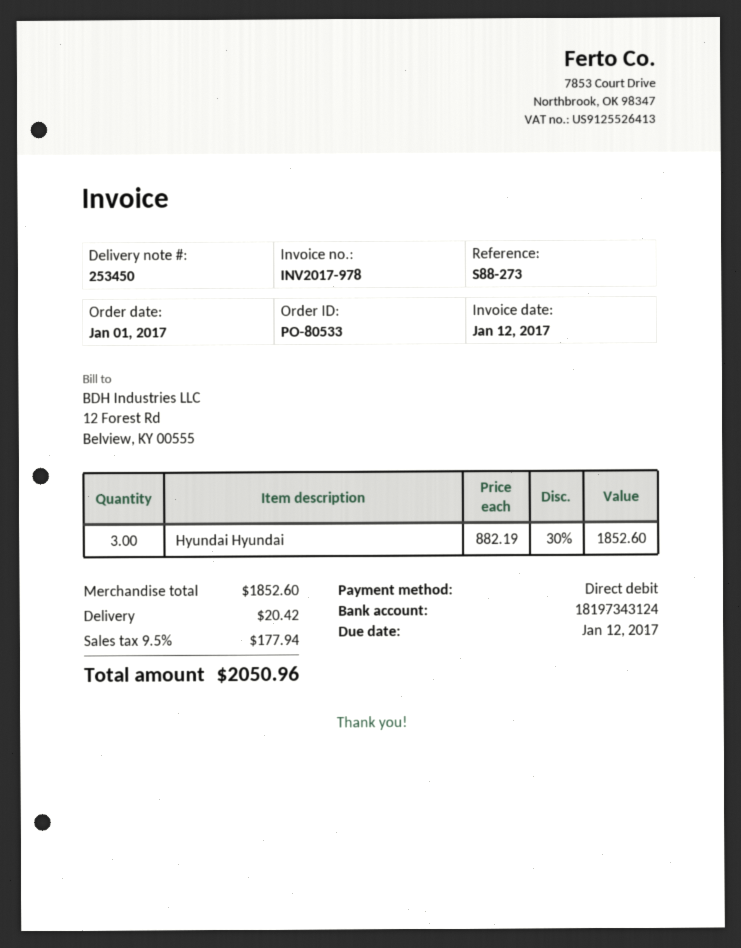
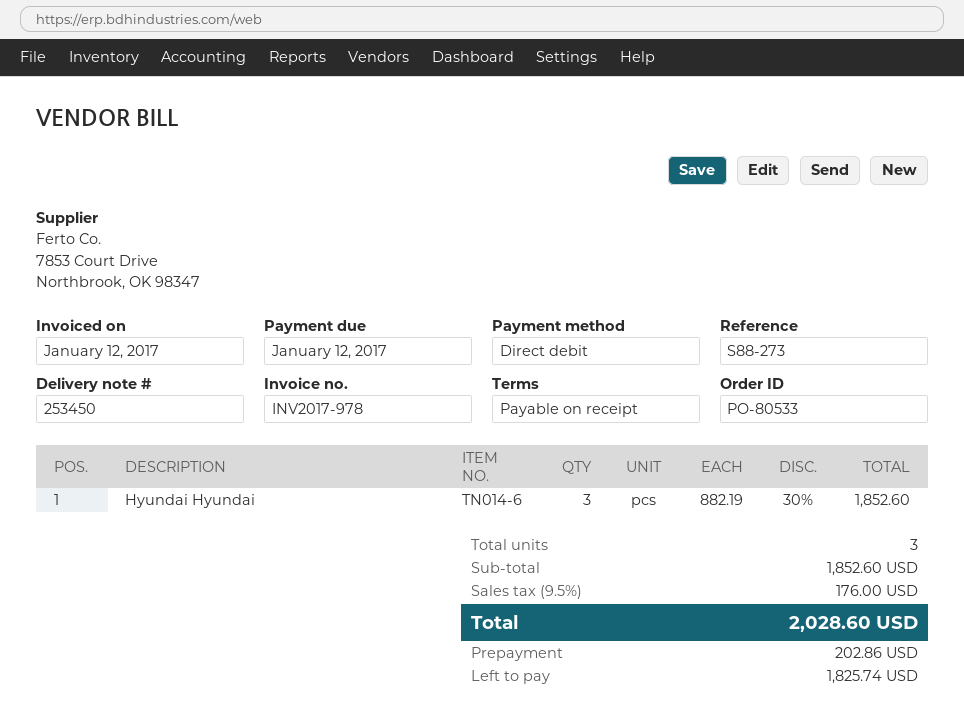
shipping: 20.42 -> none
tax: 9.5% = 177.94 -> 9.5% = 176.00
total: 2050.96 -> 2028.60

